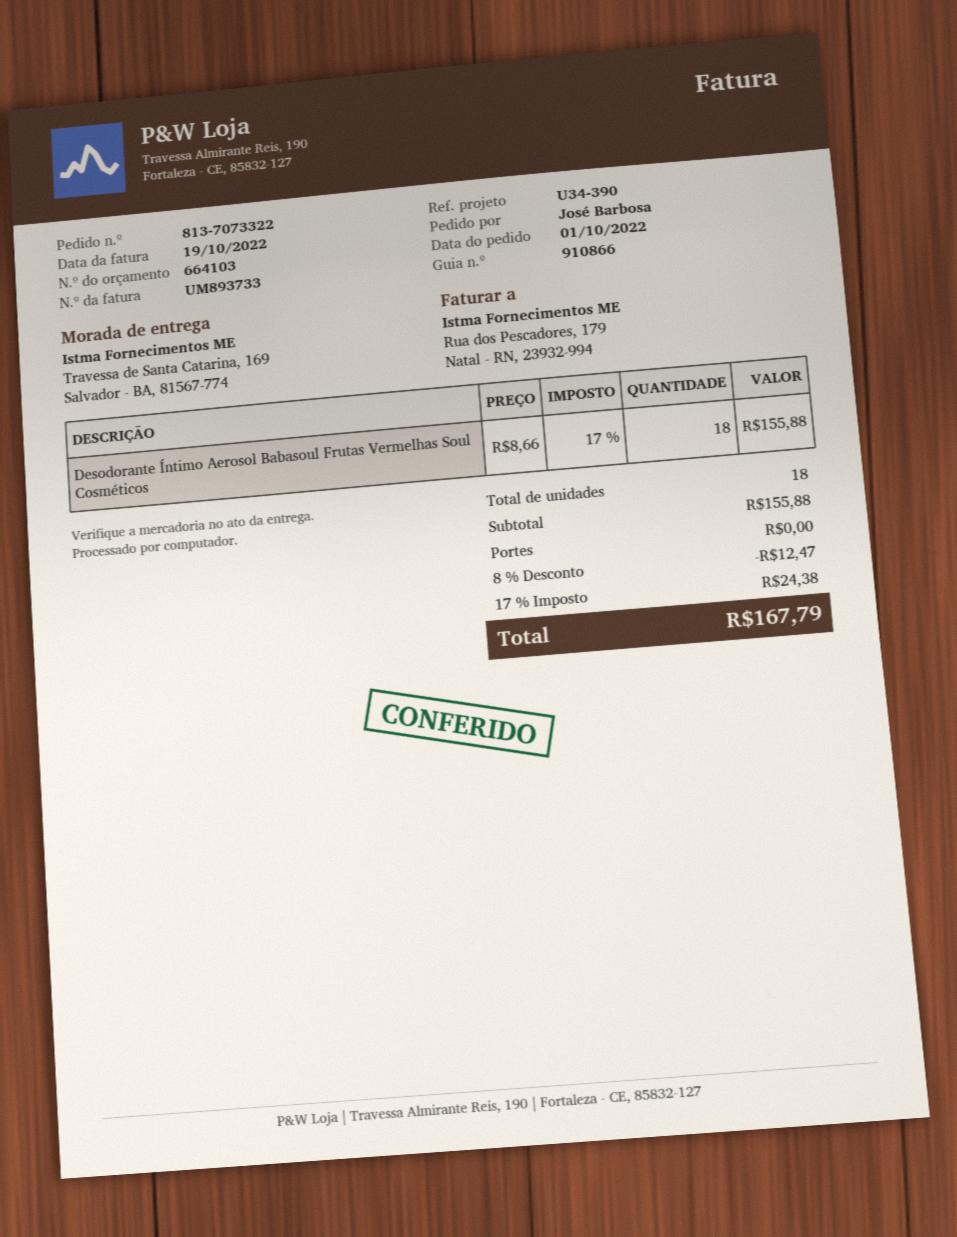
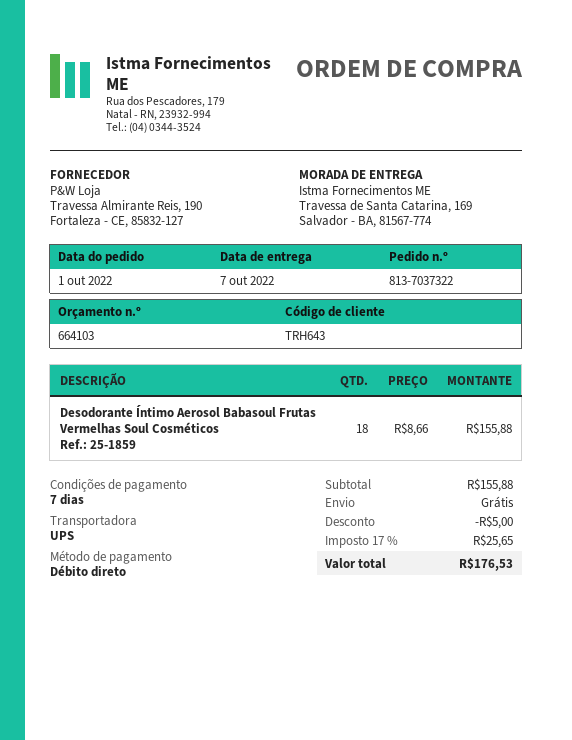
order number: 813-7073322 -> 813-7037322
discount: 12.47 -> 5.00
tax: 17% = 24.38 -> 17% = 25.65
total: 167.79 -> 176.53

